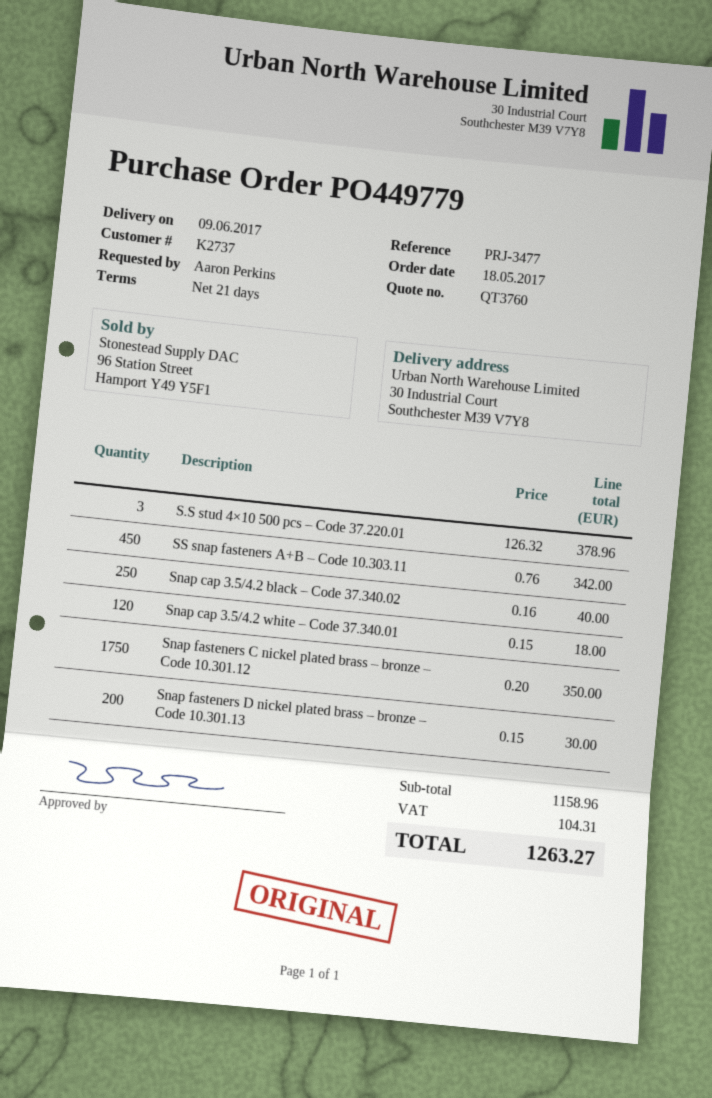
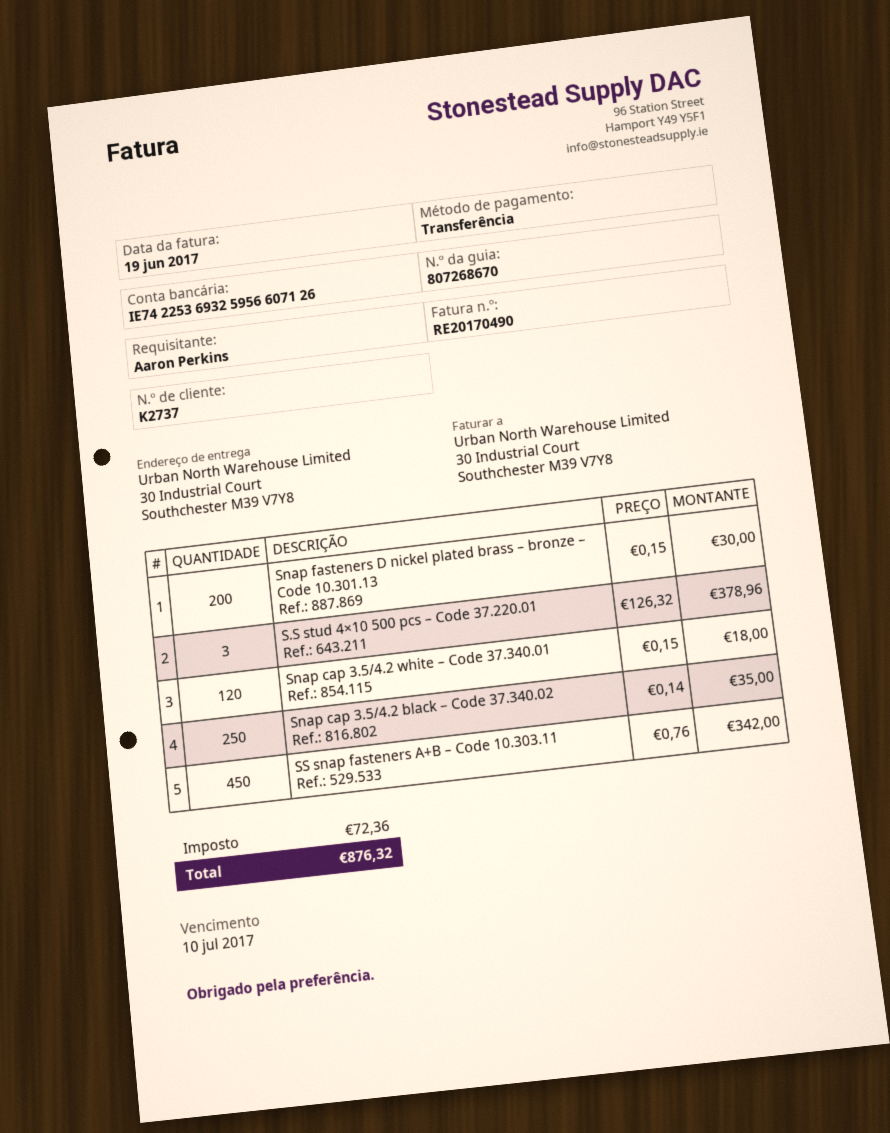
Snap cap 3.5/4.2 black – Code 37.340.02: 250 x 0.16 = 40.00 -> 250 x 0.14 = 35.00
Snap fasteners C nickel plated brass – bronze – Code 10.301.12: 1750 x 0.20 = 350.00 -> none
tax: 104.31 -> 72.36
total: 1263.27 -> 876.32

